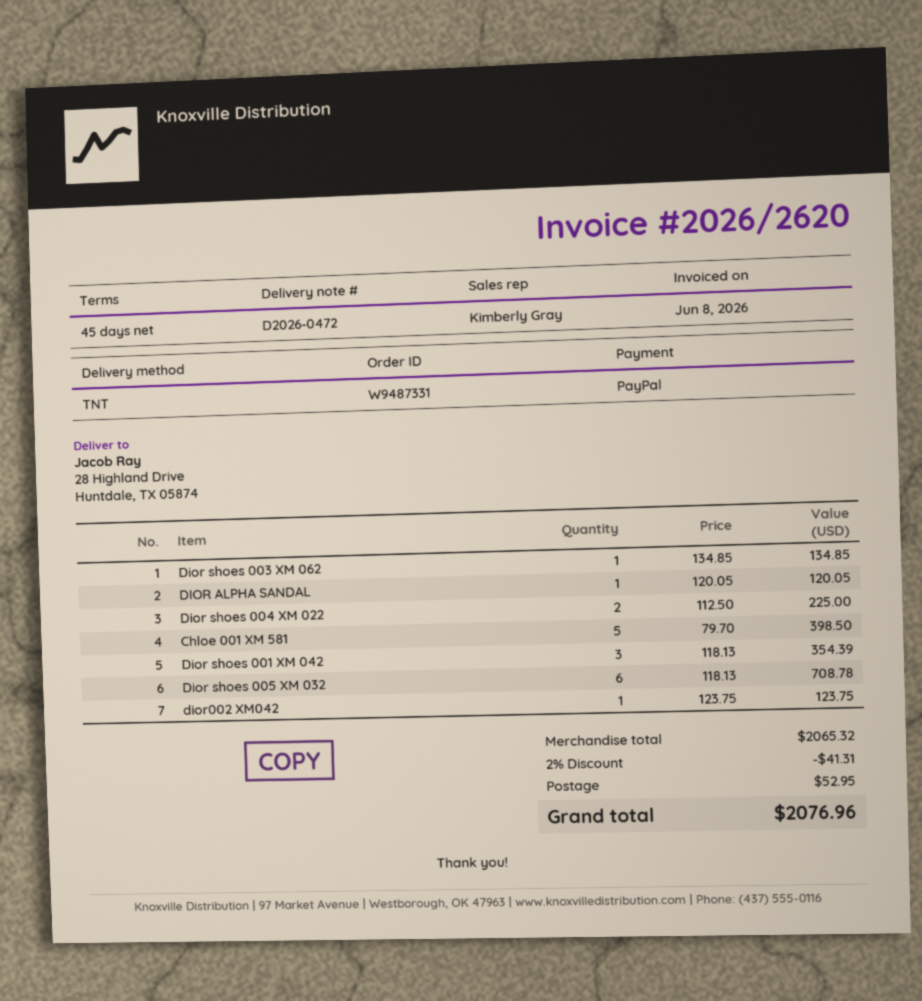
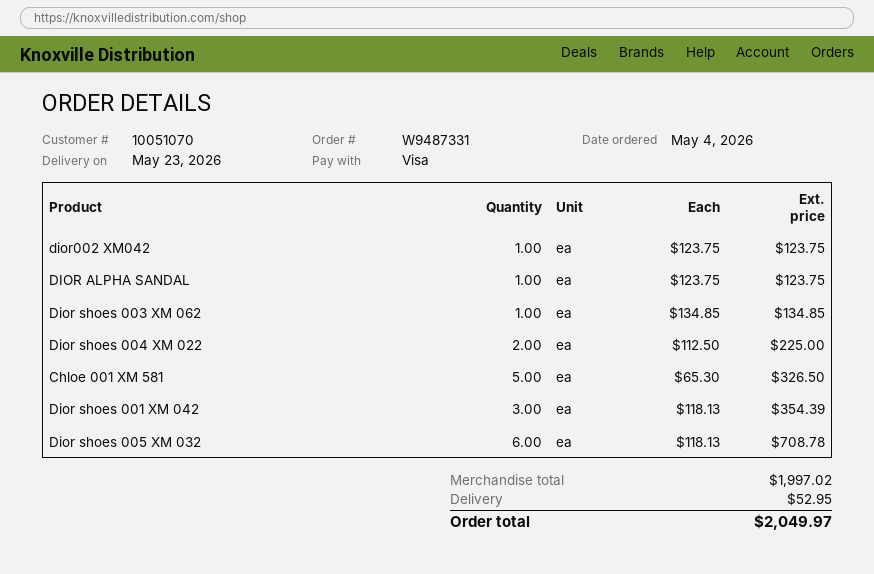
payment method: PayPal -> Visa
DIOR ALPHA SANDAL: 1 x 120.05 = 120.05 -> 1 x 123.75 = 123.75
Chloe 001 XM 581: 5 x 79.70 = 398.50 -> 5 x 65.30 = 326.50
subtotal: 2065.32 -> 1997.02
discount: 2% = 41.31 -> none
total: 2076.96 -> 2049.97

